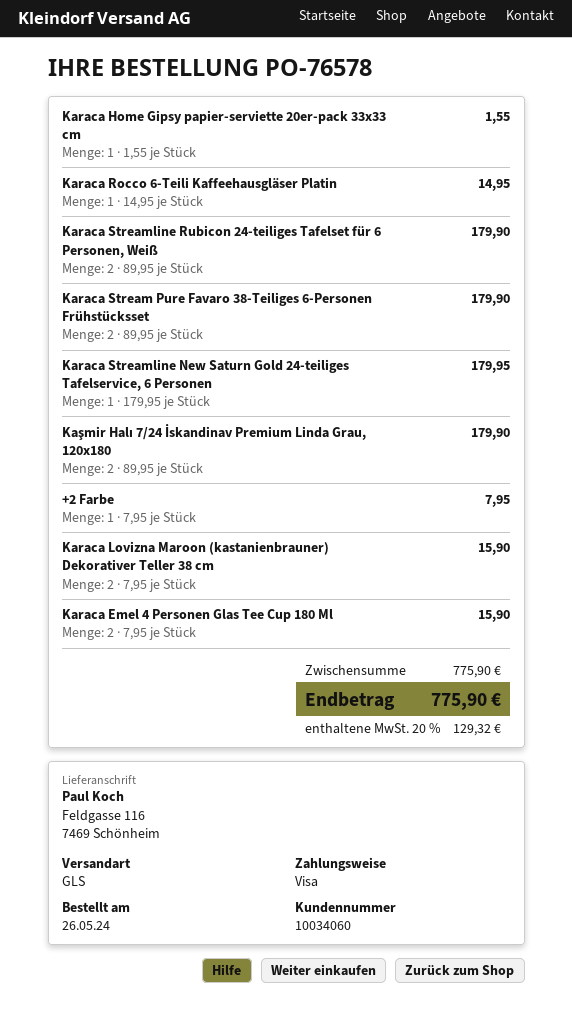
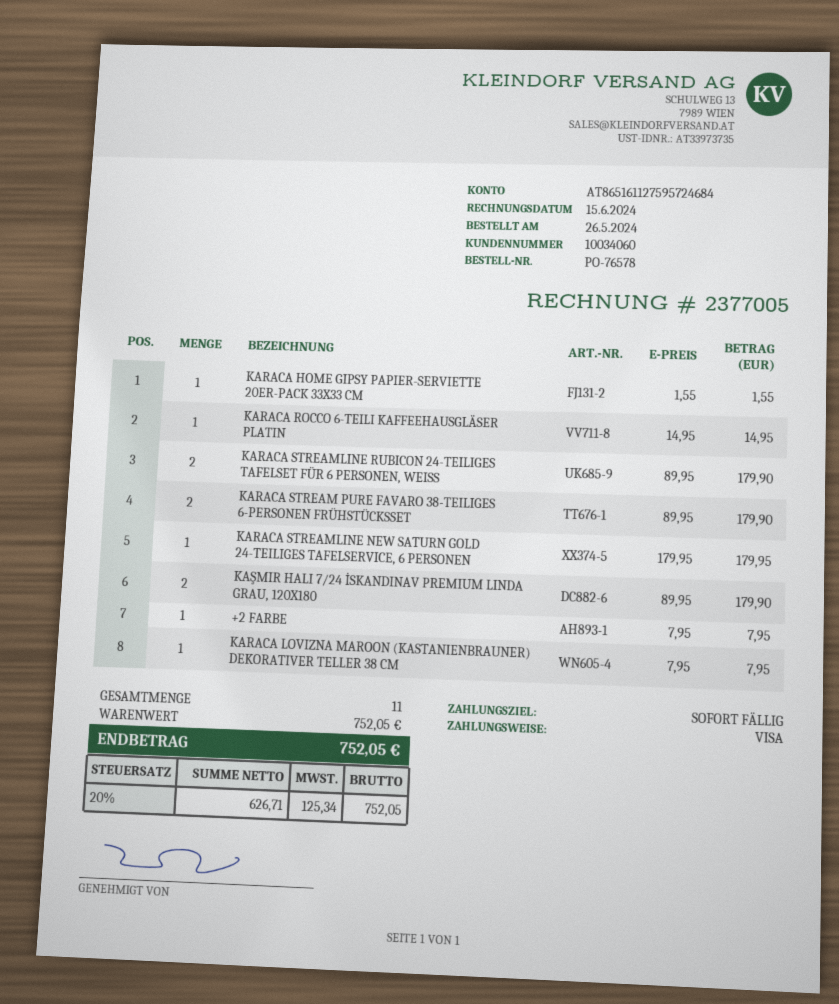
Karaca Lovizna Maroon (kastanienbrauner) Dekorativer Teller 38 cm: 2 x 7.95 = 15.90 -> 1 x 7.95 = 7.95
Karaca Emel 4 Personen Glas Tee Cup 180 Ml: 2 x 7.95 = 15.90 -> none
subtotal: 775.90 -> 752.05
tax: 20% = 129.32 -> 20% = 125.34
total: 775.90 -> 752.05

